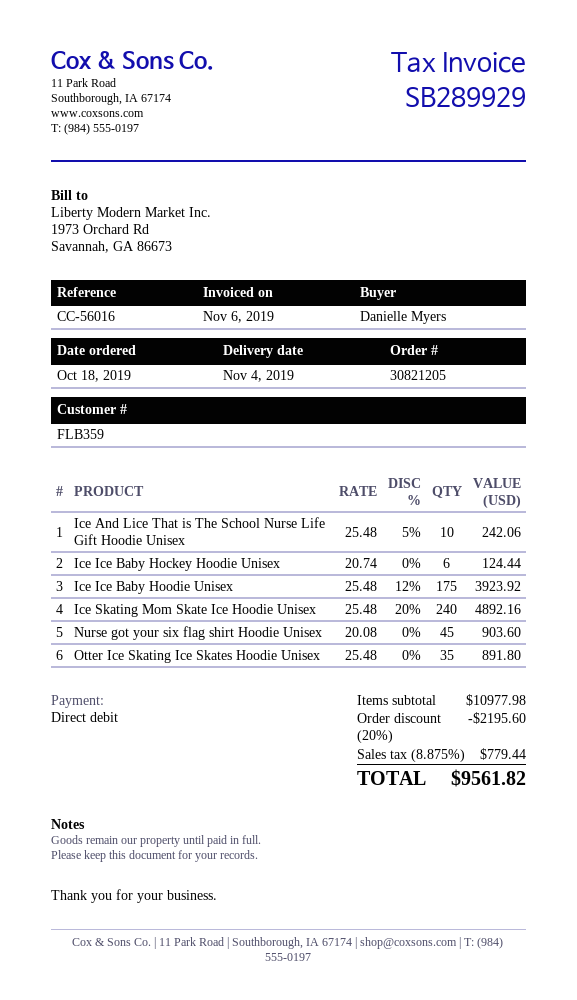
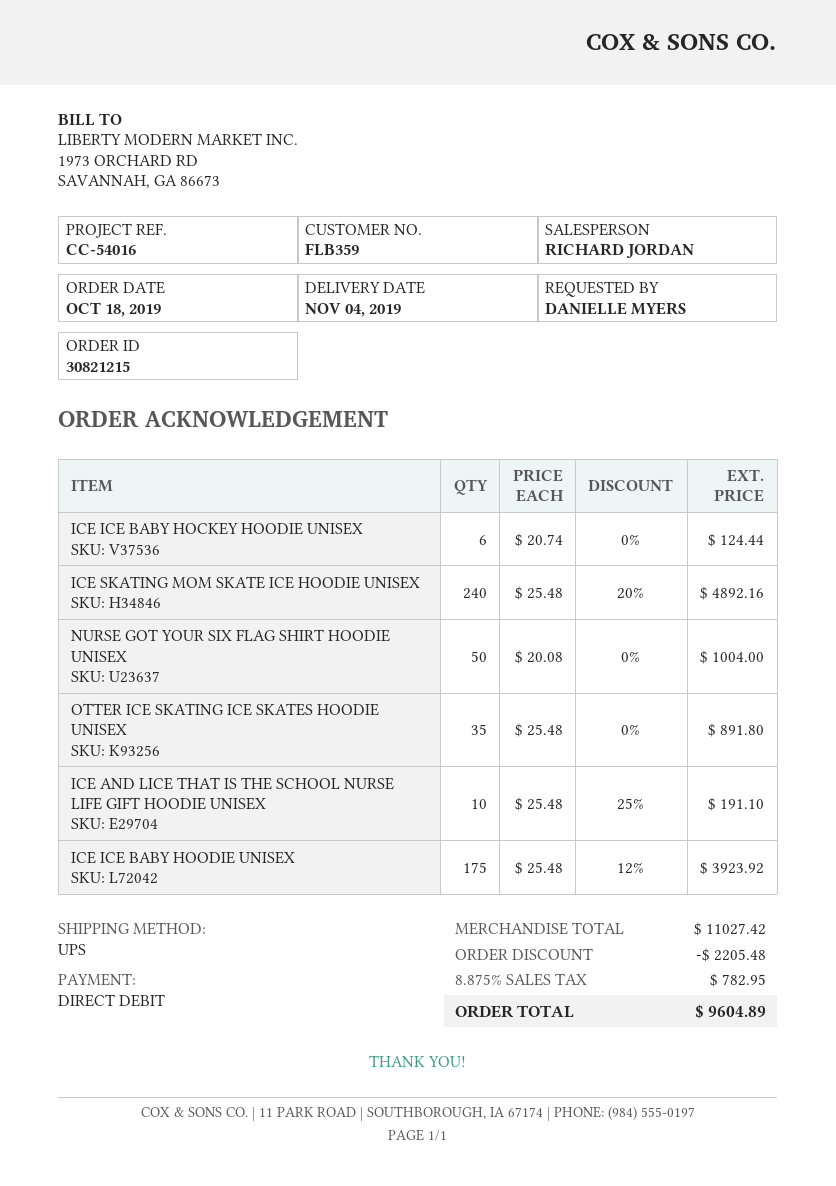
order number: 30821205 -> 30821215
reference: CC-56016 -> CC-54016
Ice And Lice That is The School Nurse Life Gift Hoodie Unisex: 10 x 25.48 - 5% = 242.06 -> 10 x 25.48 - 25% = 191.10
Nurse got your six flag shirt Hoodie Unisex: 45 x 20.08 = 903.60 -> 50 x 20.08 = 1004.00
subtotal: 10977.98 -> 11027.42
discount: 2195.60 -> 2205.48
tax: 8.875% = 779.44 -> 8.875% = 782.95
total: 9561.82 -> 9604.89

